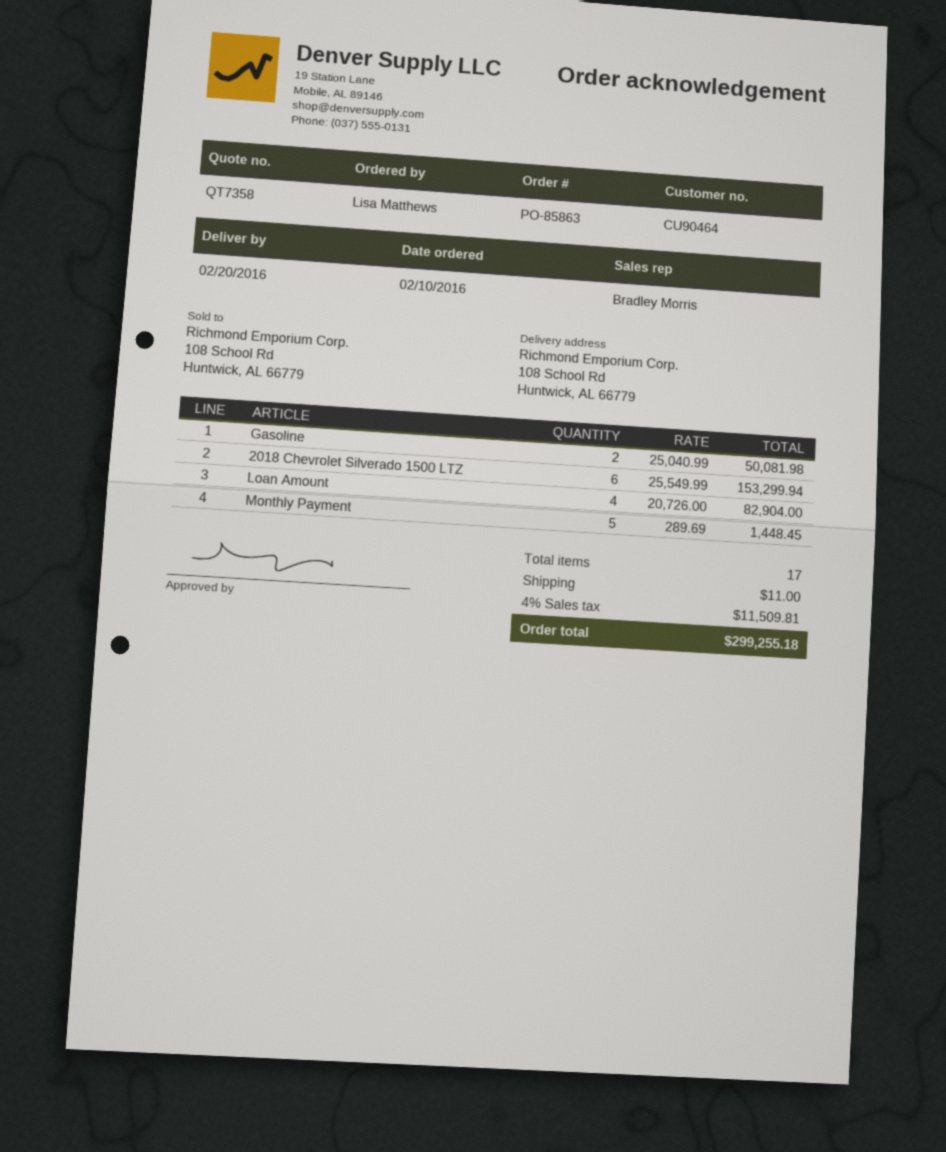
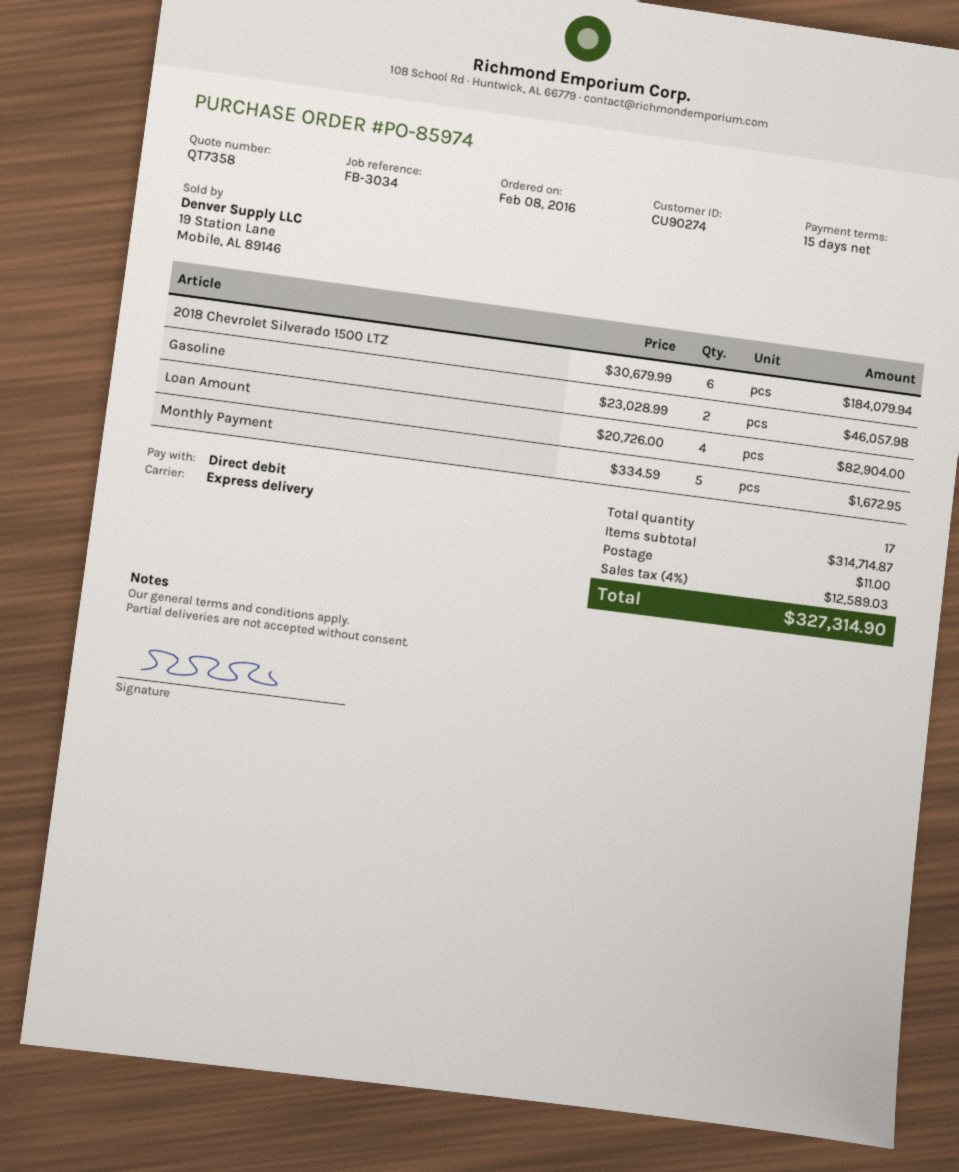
order number: PO-85863 -> PO-85974
order date: 2016-02-10 -> 2016-02-08
customer number: CU90464 -> CU90274
Gasoline: 2 x 25040.99 = 50081.98 -> 2 x 23028.99 = 46057.98
2018 Chevrolet Silverado 1500 LTZ: 6 x 25549.99 = 153299.94 -> 6 x 30679.99 = 184079.94
Monthly Payment: 5 x 289.69 = 1448.45 -> 5 x 334.59 = 1672.95
tax: 4% = 11509.81 -> 4% = 12589.03
total: 299255.18 -> 327314.90

